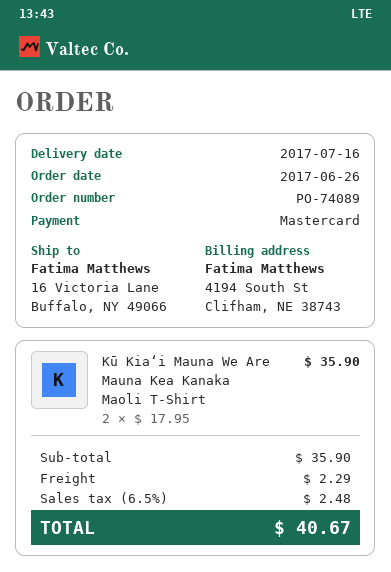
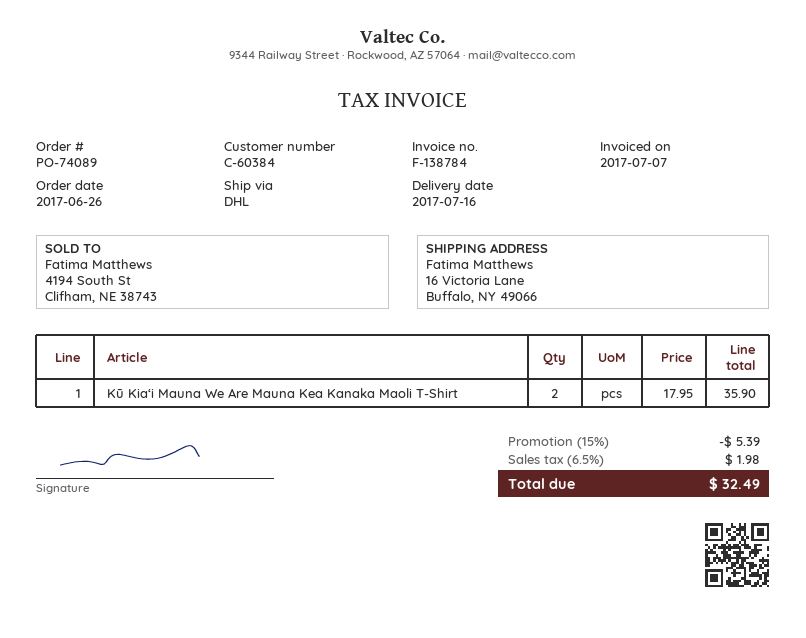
discount: none -> 15% = 5.39
shipping: 2.29 -> none
tax: 6.5% = 2.48 -> 6.5% = 1.98
total: 40.67 -> 32.49

